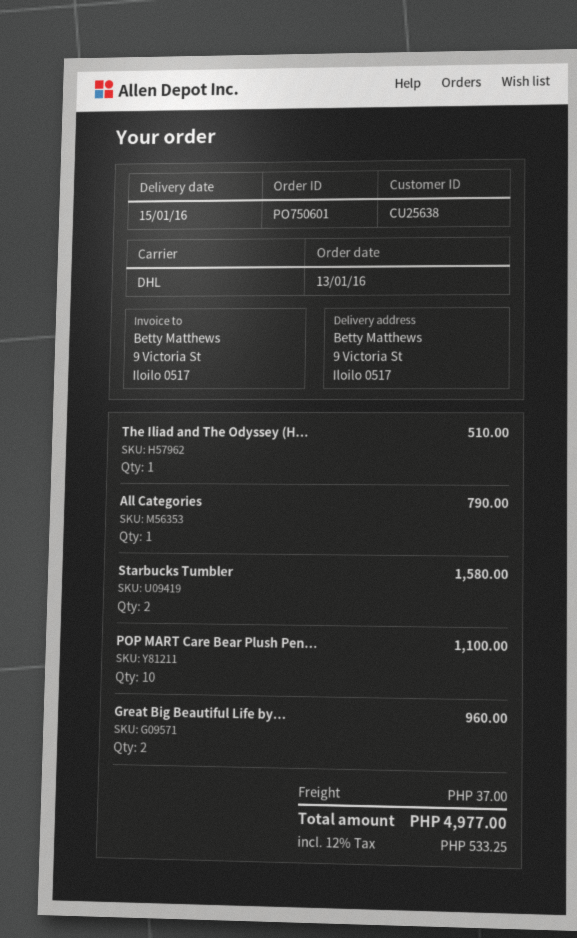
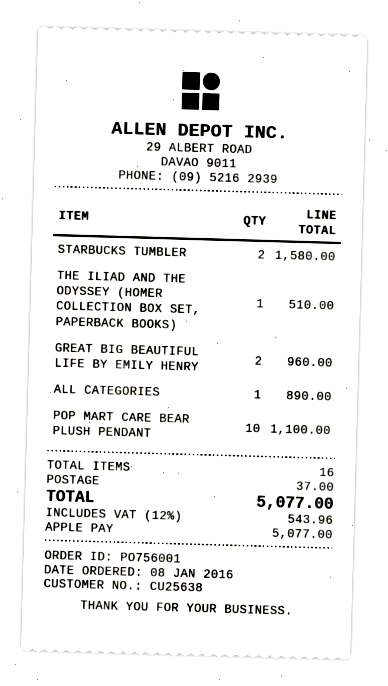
order number: PO750601 -> PO756001
order date: 2016-01-13 -> 2016-01-08
All Categories: 1 for 790.00 -> 1 for 890.00
tax: 12% = 533.25 -> 12% = 543.96
total: 4977.00 -> 5077.00

